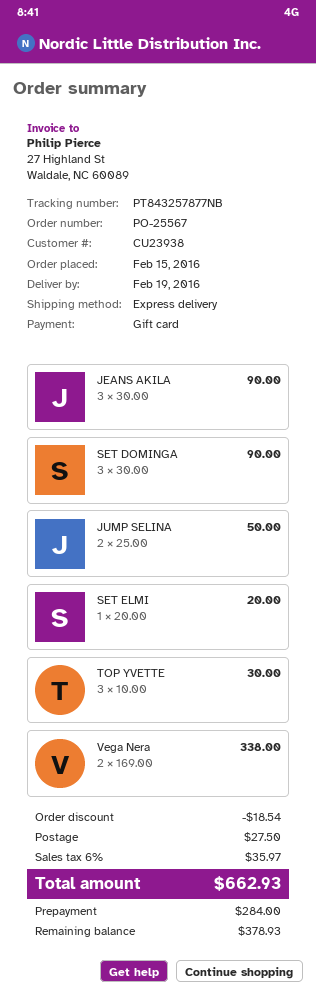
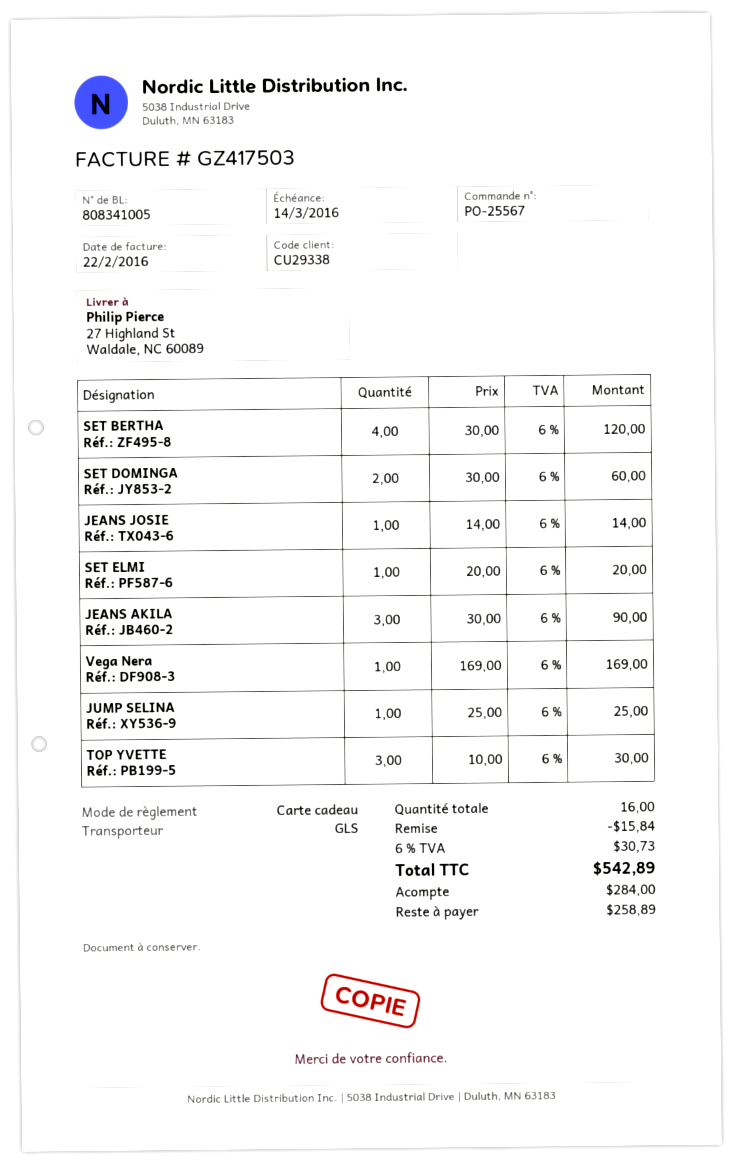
customer number: CU23938 -> CU29338
shipping method: express -> GLS
SET DOMINGA: 3 x 30.00 = 90.00 -> 2 x 30.00 = 60.00
JUMP SELINA: 2 x 25.00 = 50.00 -> 1 x 25.00 = 25.00
Vega Nera: 2 x 169.00 = 338.00 -> 1 x 169.00 = 169.00
SET BERTHA: none -> 4 x 30.00 = 120.00
JEANS JOSIE: none -> 1 x 14.00 = 14.00
discount: 18.54 -> 15.84
shipping: 27.50 -> none
tax: 6% = 35.97 -> 6% = 30.73
total: 662.93 -> 542.89
balance: 378.93 -> 258.89

